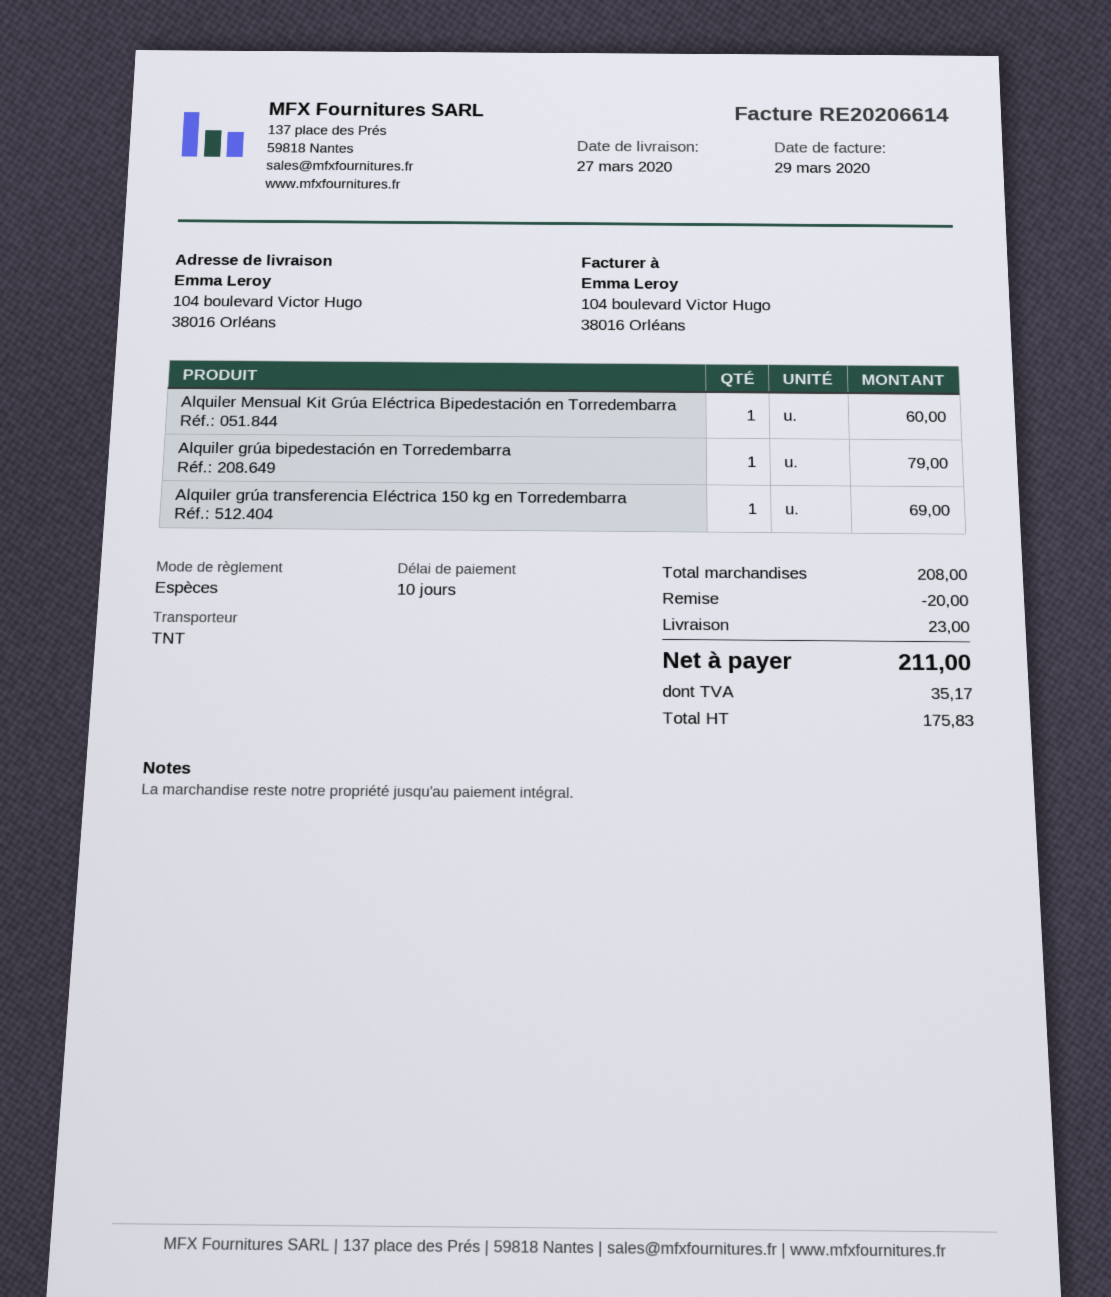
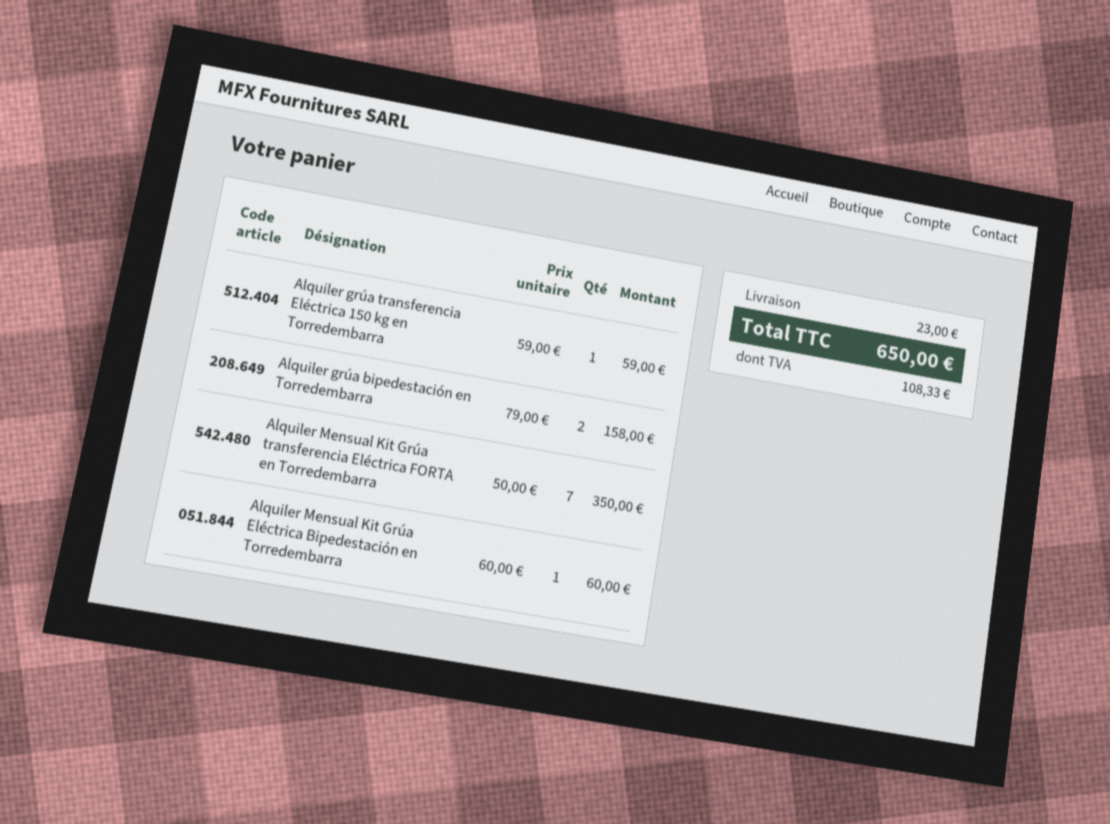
Alquiler grúa bipedestación en Torredembarra: 1 for 79.00 -> 2 for 158.00
Alquiler grúa transferencia Eléctrica 150 kg en Torredembarra: 1 for 69.00 -> 1 for 59.00
Alquiler Mensual Kit Grúa transferencia Eléctrica FORTA en Torredembarra: none -> 7 for 350.00
discount: 20.00 -> none
tax: 35.17 -> 108.33
total: 211.00 -> 650.00

